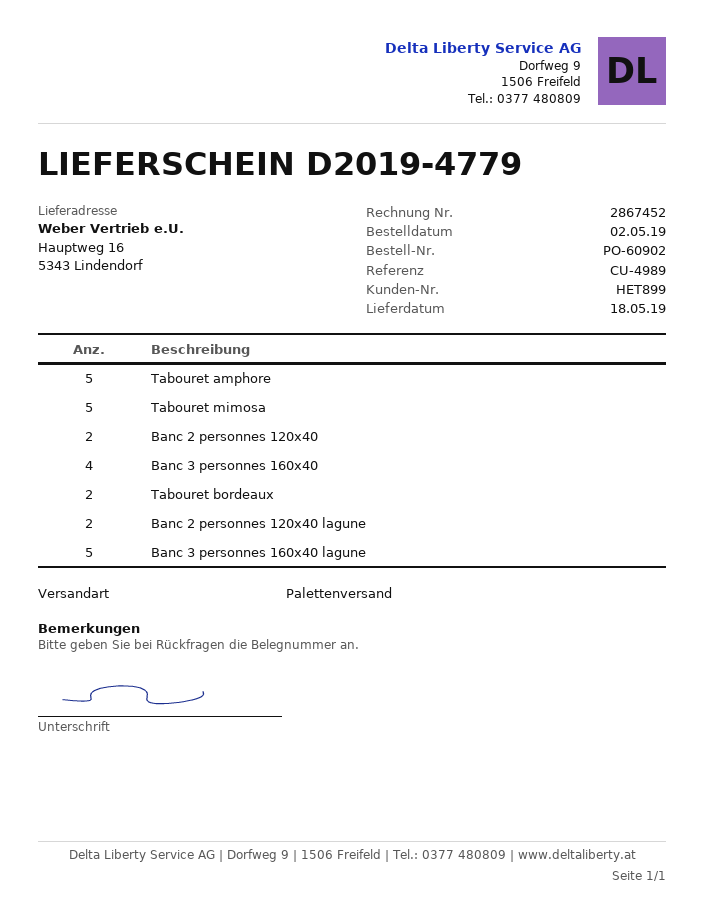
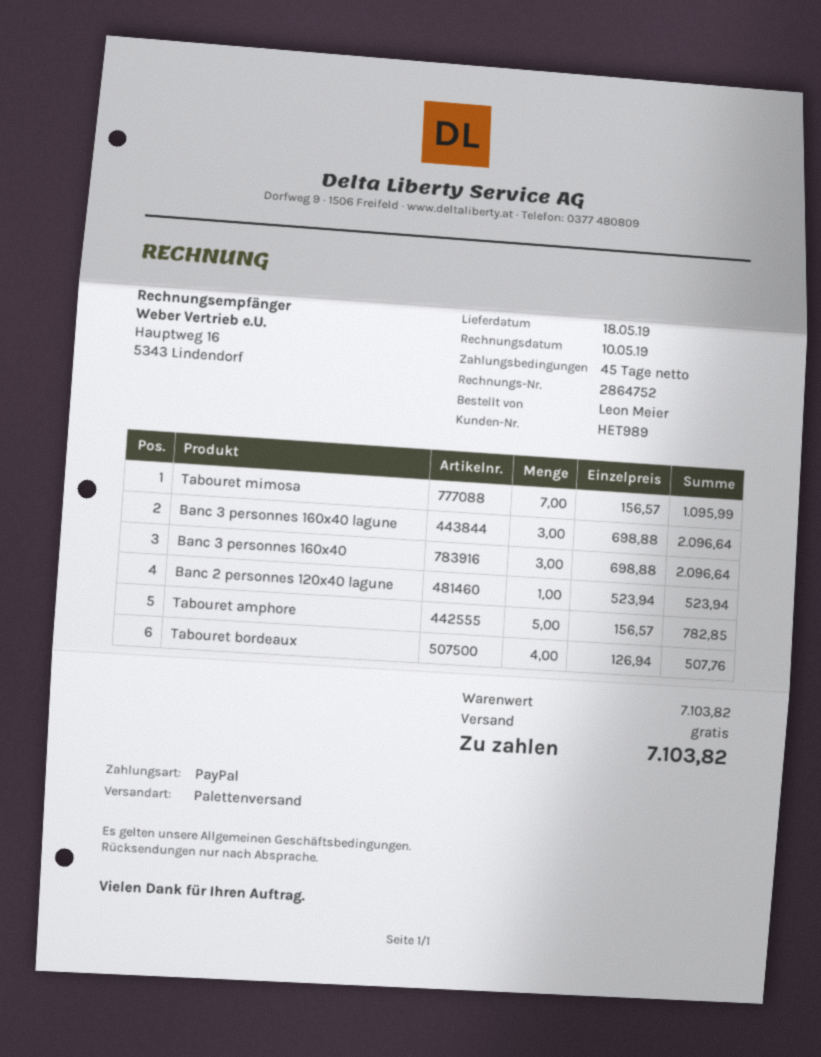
invoice number: 2867452 -> 2864752
customer number: HET899 -> HET989
Tabouret mimosa: 5 -> 7
Banc 2 personnes 120x40: 2 -> none
Banc 3 personnes 160x40: 4 -> 3
Tabouret bordeaux: 2 -> 4
Banc 2 personnes 120x40 lagune: 2 -> 1
Banc 3 personnes 160x40 lagune: 5 -> 3

